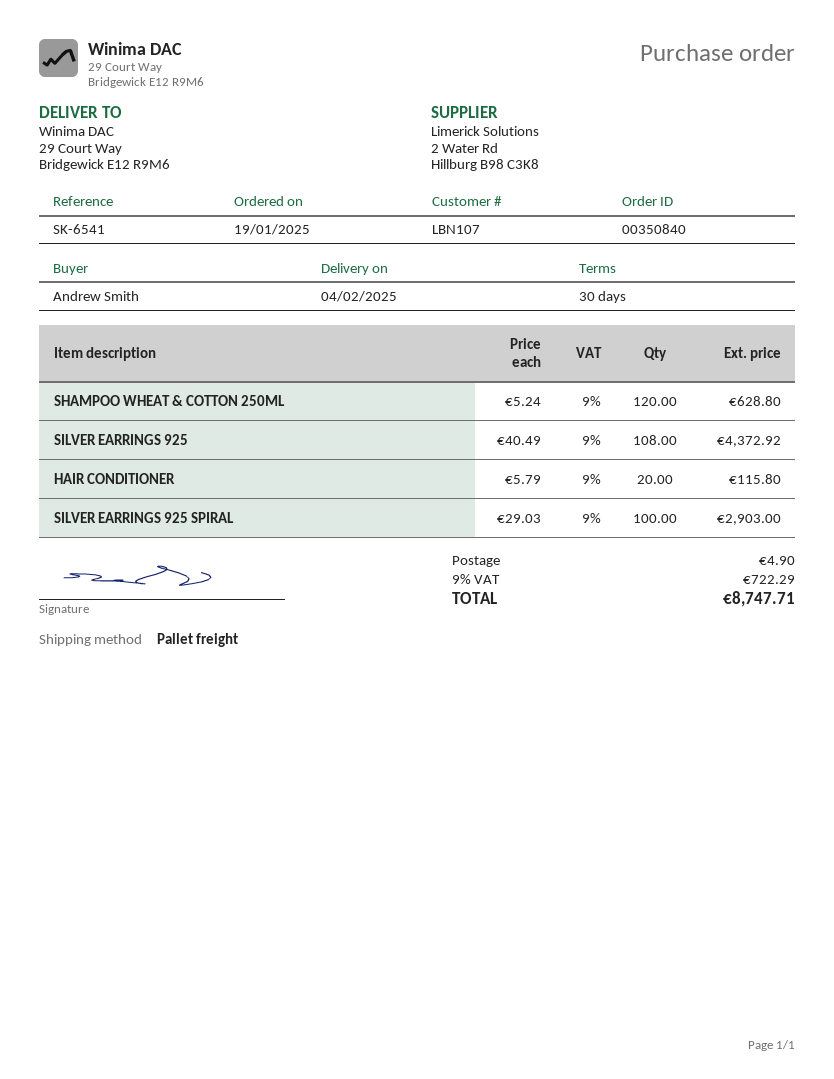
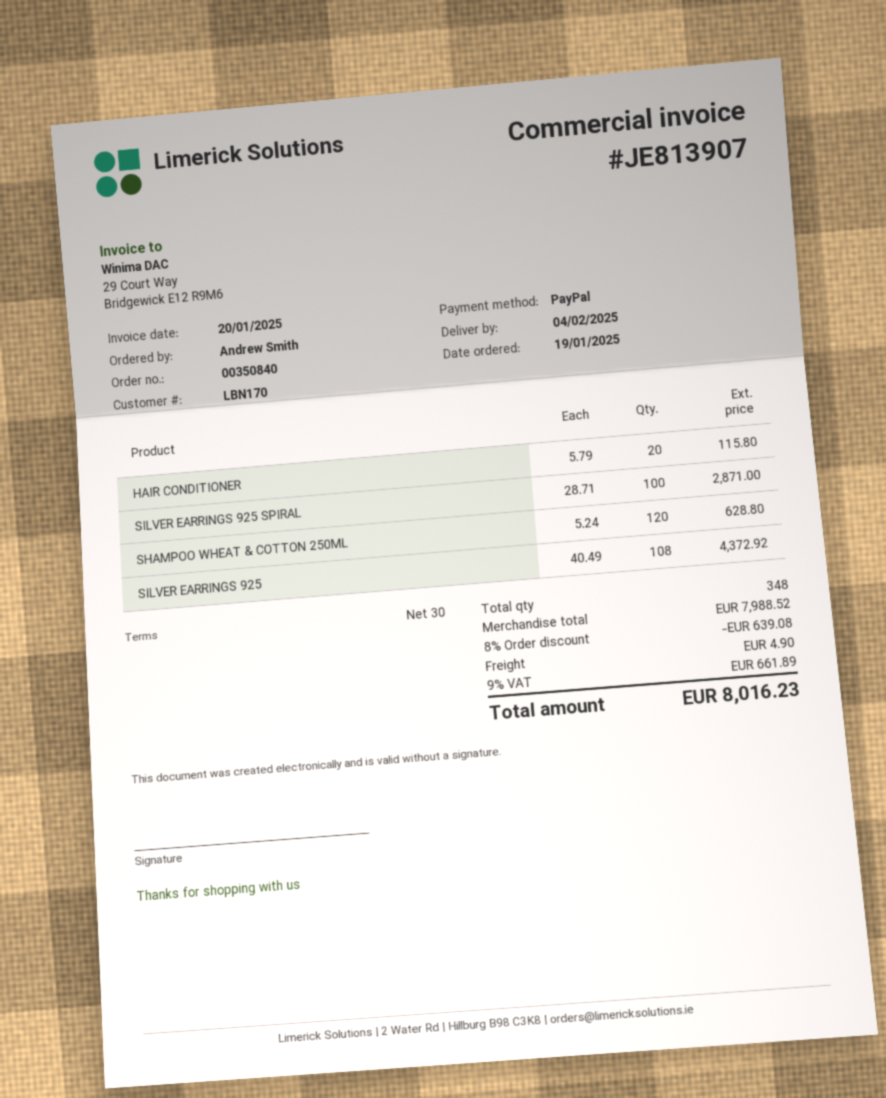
customer number: LBN107 -> LBN170
SILVER EARRINGS 925 SPIRAL: 100 x 29.03 = 2903.00 -> 100 x 28.71 = 2871.00
discount: none -> 8% = 639.08
tax: 9% = 722.29 -> 9% = 661.89
total: 8747.71 -> 8016.23

